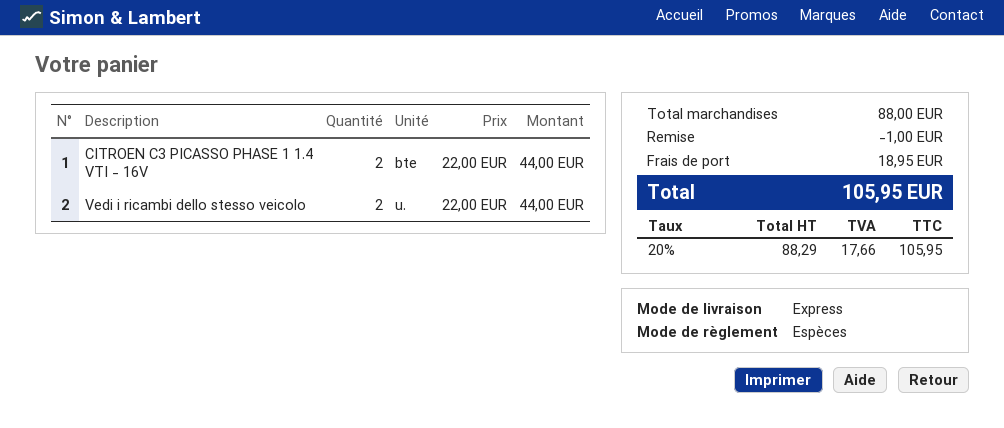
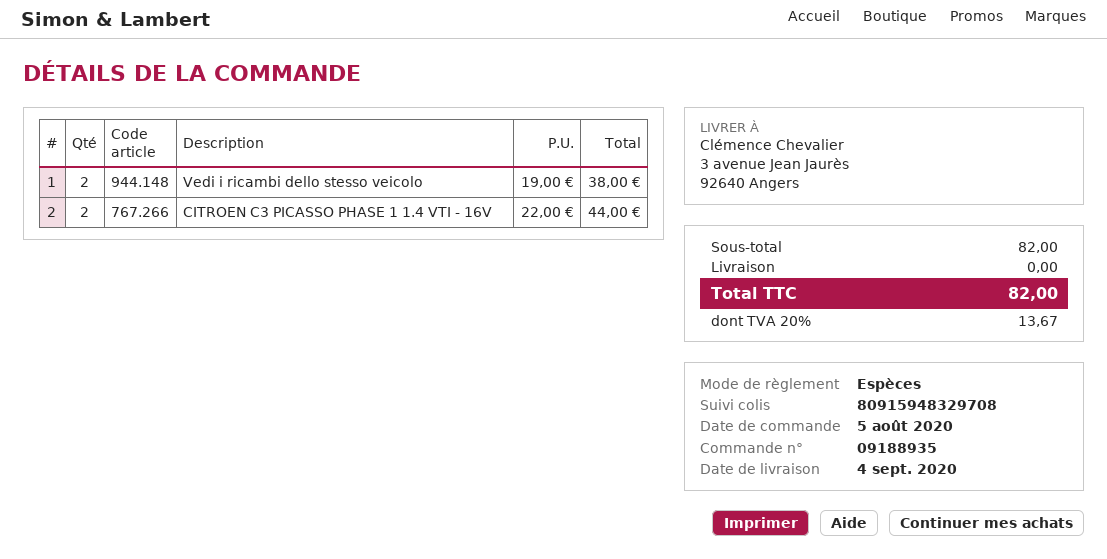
Vedi i ricambi dello stesso veicolo: 2 x 22.00 = 44.00 -> 2 x 19.00 = 38.00
subtotal: 88.00 -> 82.00
discount: 1.00 -> none
shipping: 18.95 -> 0.00
tax: 20% = 17.66 -> 20% = 13.67
total: 105.95 -> 82.00

